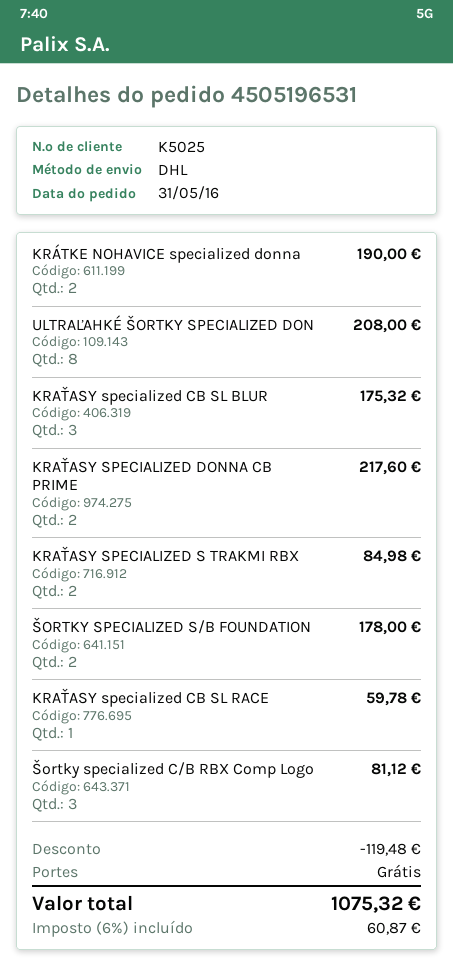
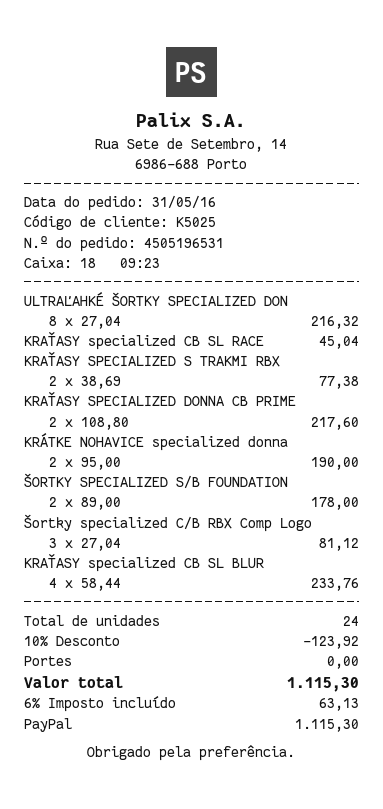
ULTRAĽAHKÉ ŠORTKY SPECIALIZED DON: 8 for 208.00 -> 8 for 216.32
KRAŤASY specialized CB SL BLUR: 3 for 175.32 -> 4 for 233.76
KRAŤASY SPECIALIZED S TRAKMI RBX: 2 for 84.98 -> 2 for 77.38
KRAŤASY specialized CB SL RACE: 1 for 59.78 -> 1 for 45.04
discount: 119.48 -> 123.92
tax: 6% = 60.87 -> 6% = 63.13
total: 1075.32 -> 1115.30

